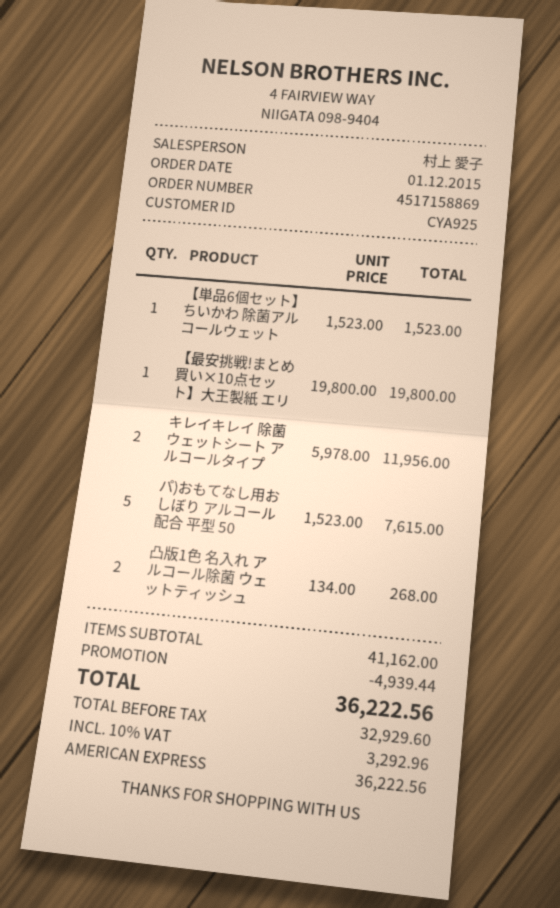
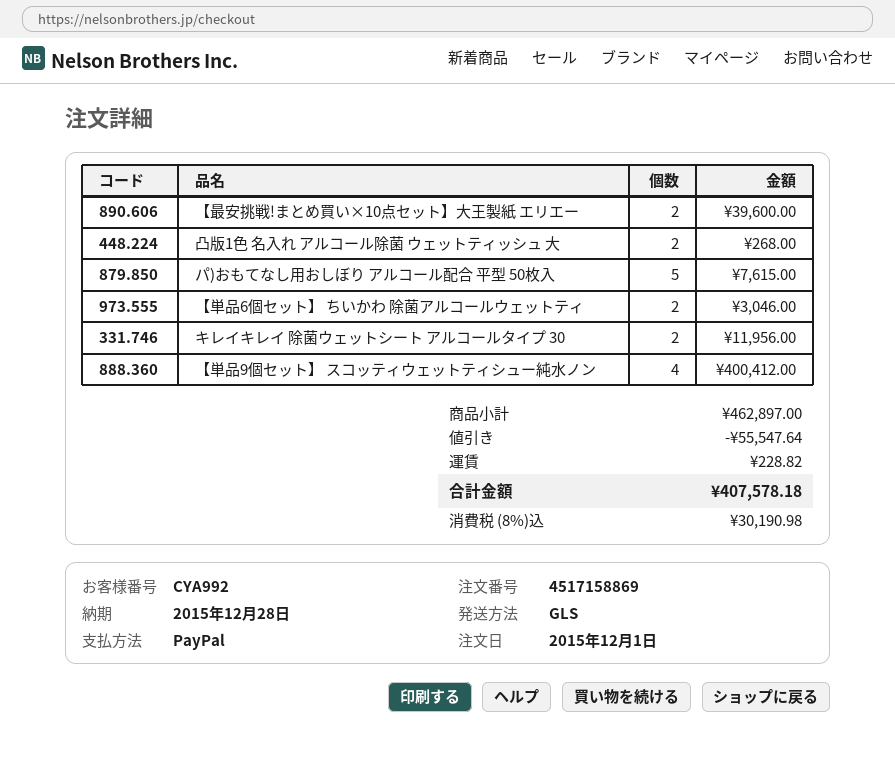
customer number: CYA925 -> CYA992
payment method: American Express -> PayPal
【単品6個セット】 ちいかわ 除菌アルコールウェット: 1 for 1523.00 -> 2 for 3046.00
【最安挑戦!まとめ買い×10点セット】大王製紙 エリ: 1 for 19800.00 -> 2 for 39600.00
【単品9個セット】 スコッティウェットティシュー純水ノン: none -> 4 for 400412.00
subtotal: 41162.00 -> 462897.00
discount: 4939.44 -> 55547.64
shipping: none -> 228.82
tax: 10% = 3292.96 -> 8% = 30190.98
total: 36222.56 -> 407578.18

